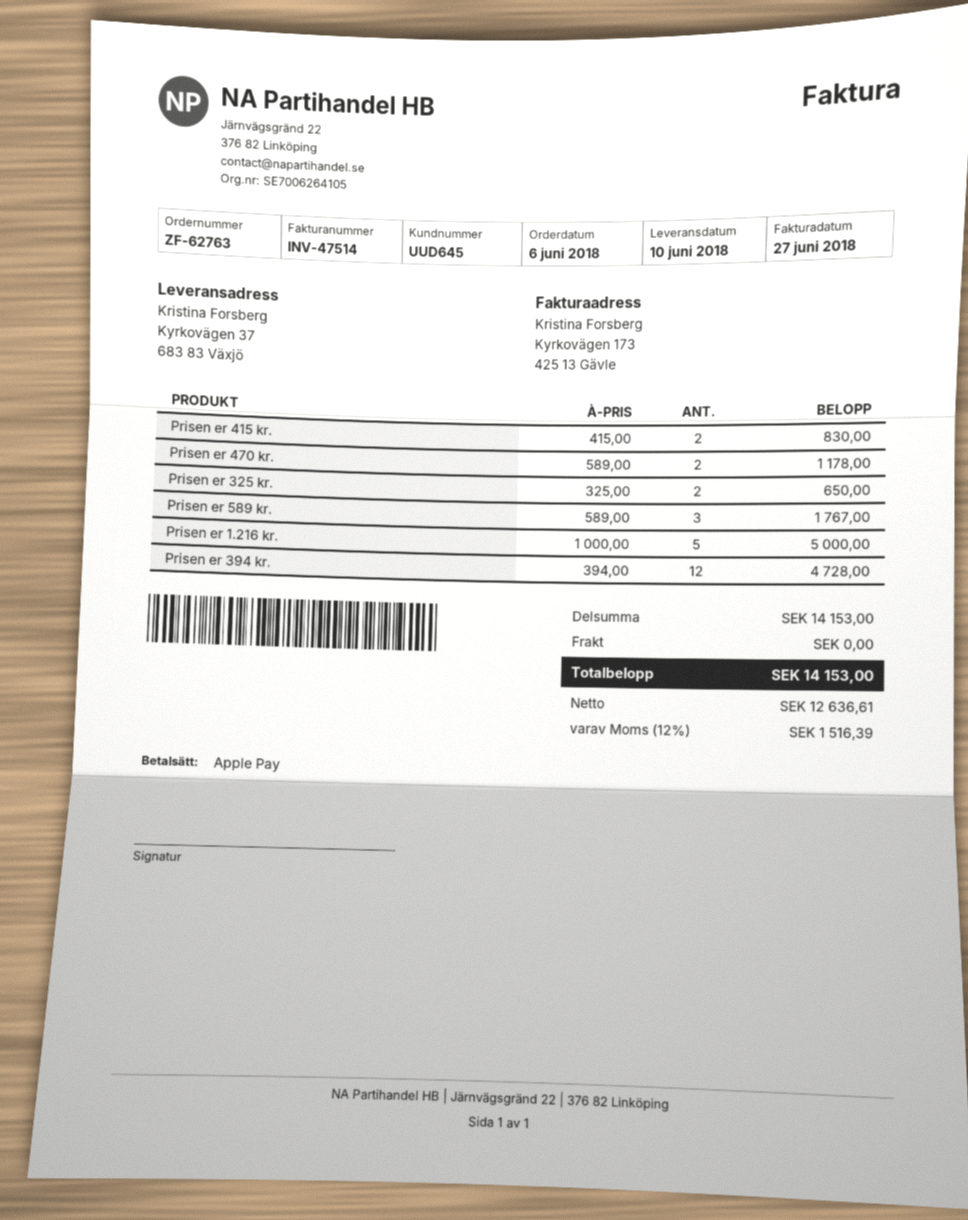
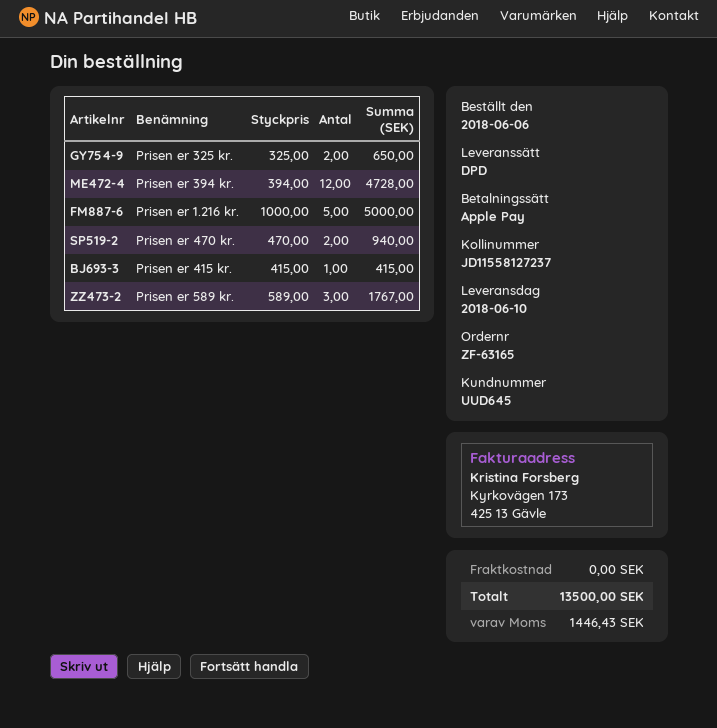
order number: ZF-62763 -> ZF-63165
Prisen er 415 kr.: 2 x 415.00 = 830.00 -> 1 x 415.00 = 415.00
Prisen er 470 kr.: 2 x 589.00 = 1178.00 -> 2 x 470.00 = 940.00
tax: 1516.39 -> 1446.43
total: 14153.00 -> 13500.00

